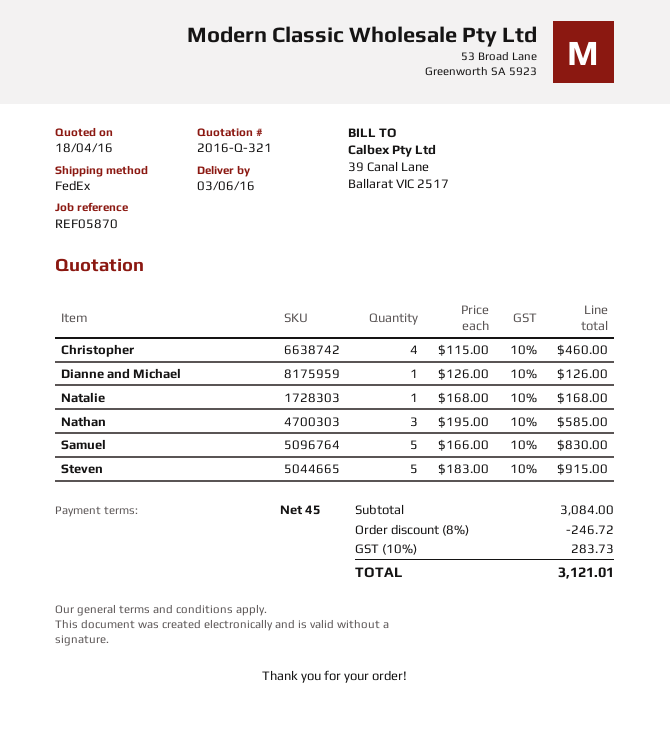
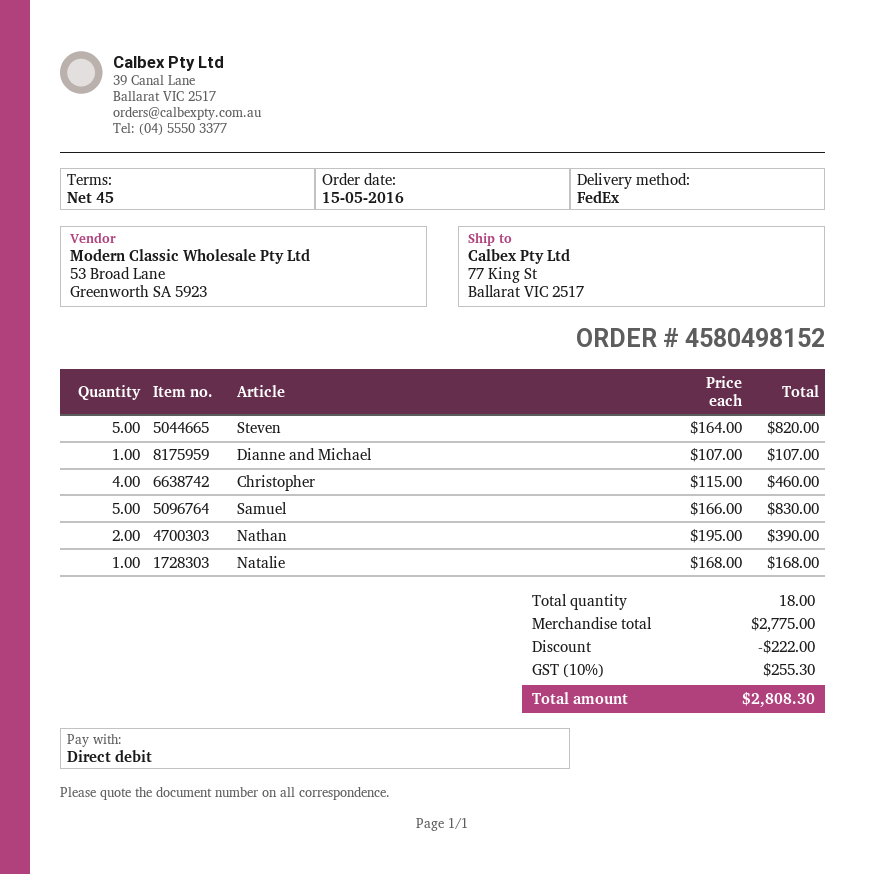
Dianne and Michael: 1 x 126.00 = 126.00 -> 1 x 107.00 = 107.00
Nathan: 3 x 195.00 = 585.00 -> 2 x 195.00 = 390.00
Steven: 5 x 183.00 = 915.00 -> 5 x 164.00 = 820.00
subtotal: 3084.00 -> 2775.00
discount: 246.72 -> 222.00
tax: 10% = 283.73 -> 10% = 255.30
total: 3121.01 -> 2808.30

